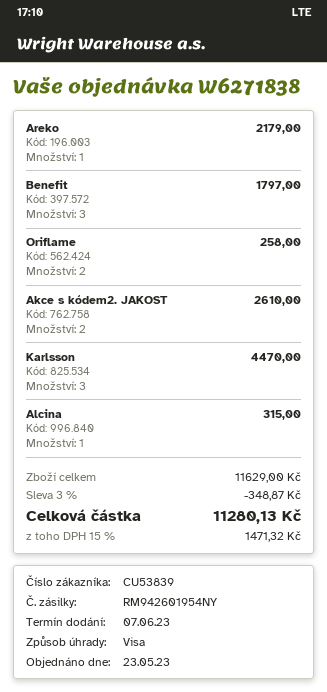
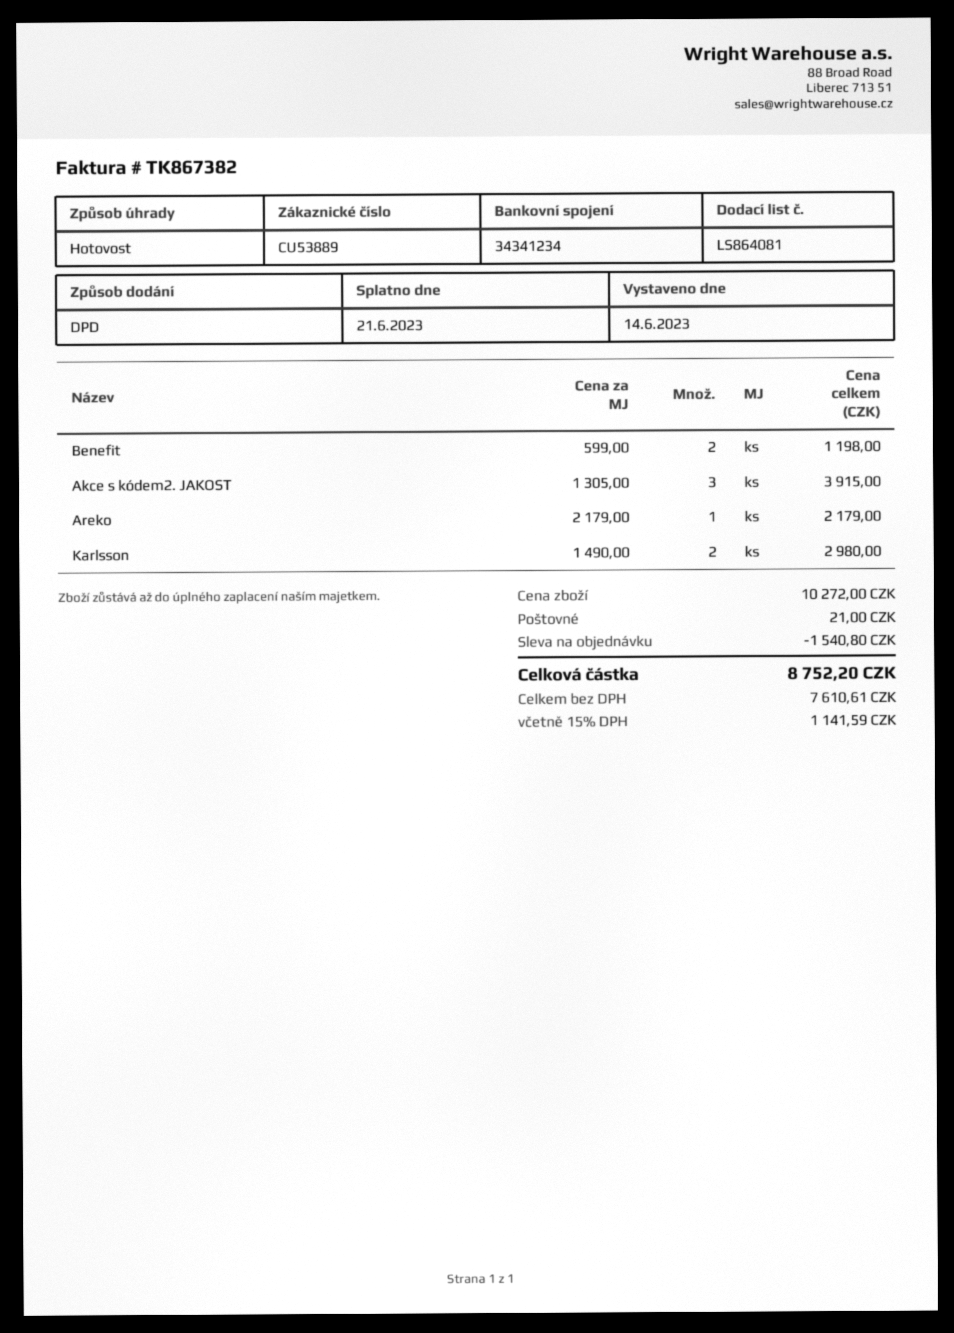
customer number: CU53839 -> CU53889
payment method: Visa -> cash
Benefit: 3 for 1797.00 -> 2 for 1198.00
Oriflame: 2 for 258.00 -> none
Akce s kódem2. JAKOST: 2 for 2610.00 -> 3 for 3915.00
Karlsson: 3 for 4470.00 -> 2 for 2980.00
Alcina: 1 for 315.00 -> none
subtotal: 11629.00 -> 10272.00
discount: 348.87 -> 1540.80
shipping: none -> 21.00
tax: 15% = 1471.32 -> 15% = 1141.59
total: 11280.13 -> 8752.20

